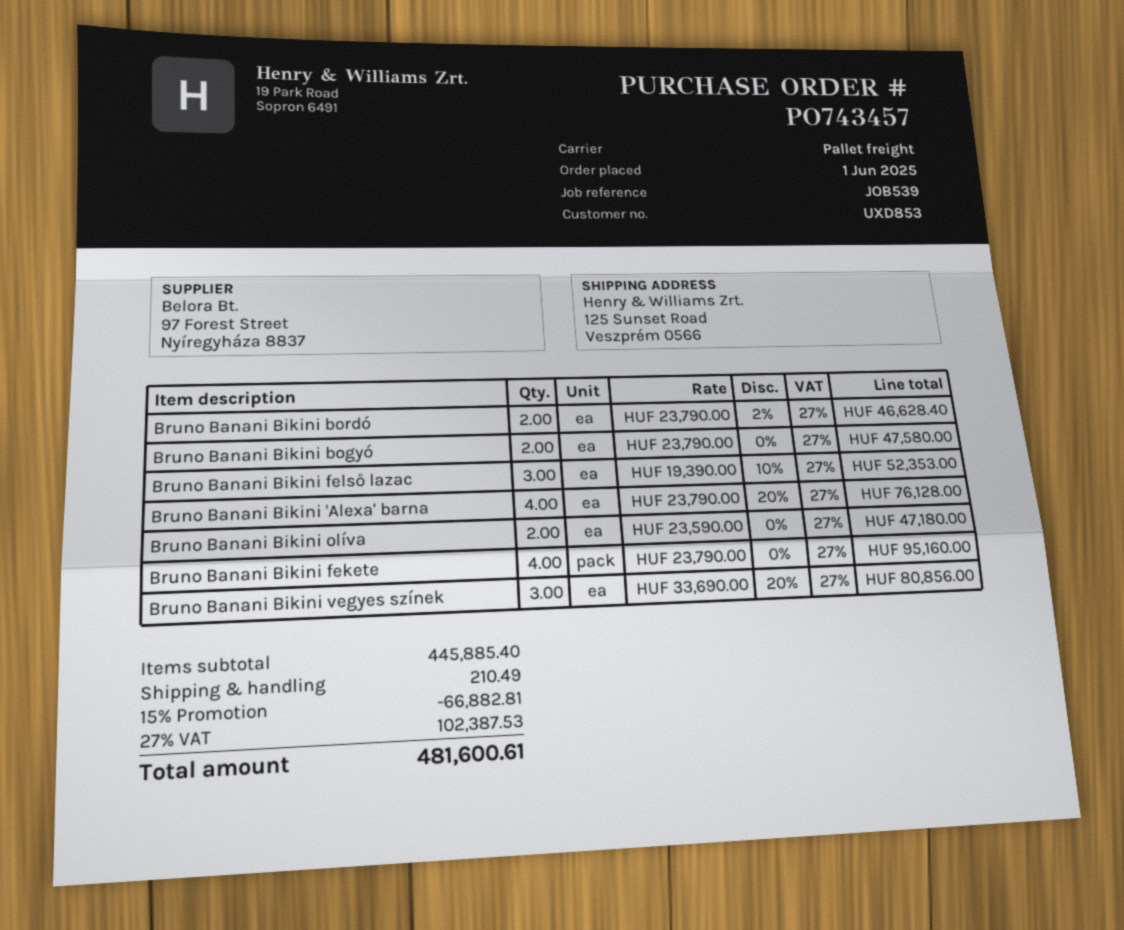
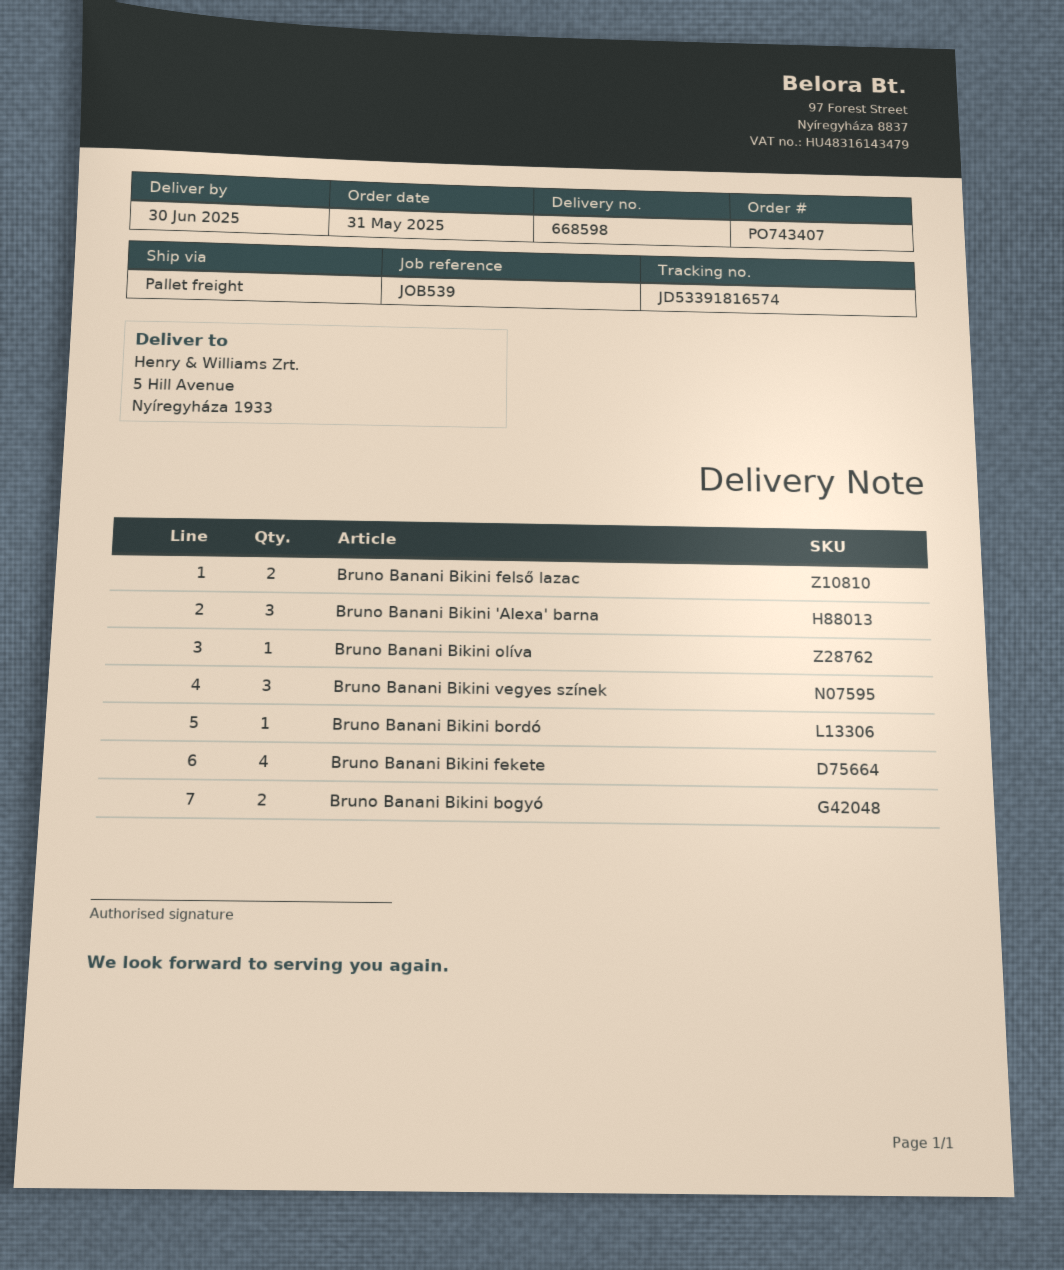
order number: PO743457 -> PO743407
order date: 2025-06-01 -> 2025-05-31
ship to: 125 Sunset Road, Veszprém 0566 -> 5 Hill Avenue, Nyíregyháza 1933
Bruno Banani Bikini bordó: 2 -> 1
Bruno Banani Bikini felső lazac: 3 -> 2
Bruno Banani Bikini 'Alexa' barna: 4 -> 3
Bruno Banani Bikini olíva: 2 -> 1

